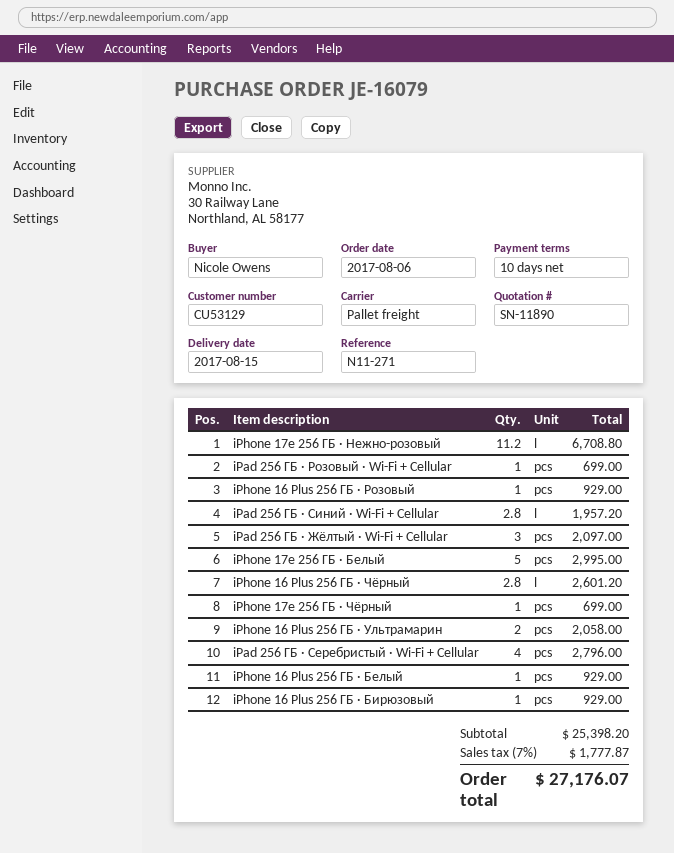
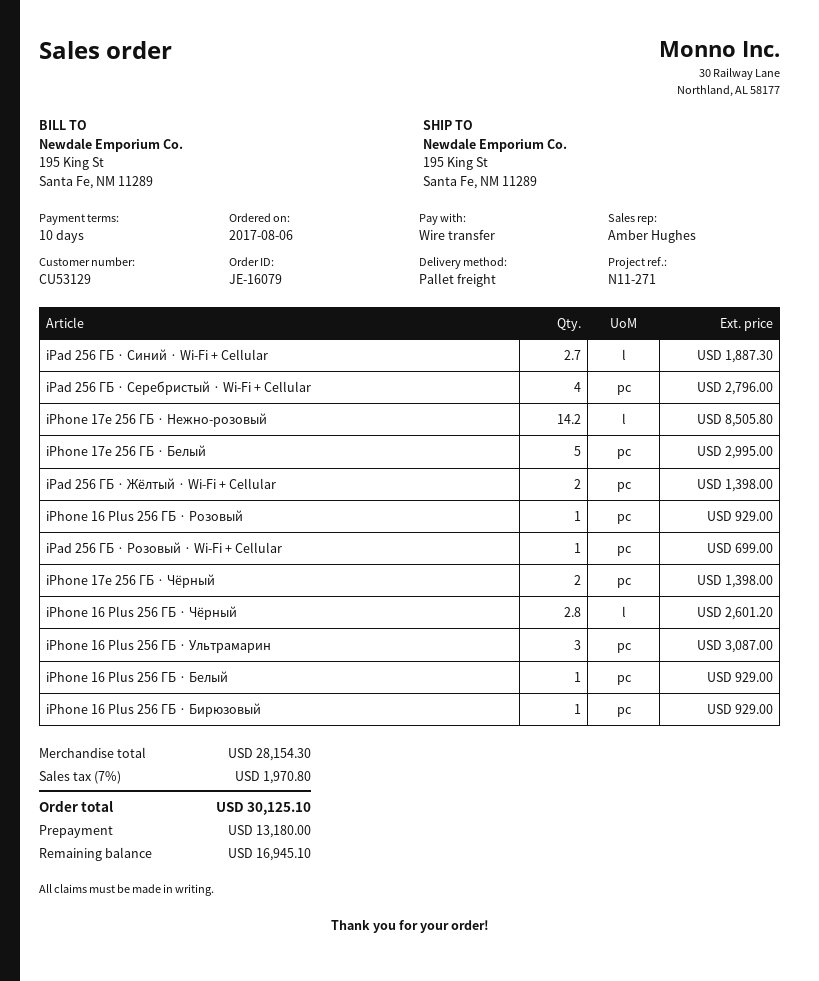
iPhone 17e 256 ГБ · Нежно-розовый: 11.2 for 6708.80 -> 14.2 for 8505.80
iPad 256 ГБ · Синий · Wi-Fi + Cellular: 2.8 for 1957.20 -> 2.7 for 1887.30
iPad 256 ГБ · Жёлтый · Wi-Fi + Cellular: 3 for 2097.00 -> 2 for 1398.00
iPhone 17e 256 ГБ · Чёрный: 1 for 699.00 -> 2 for 1398.00
iPhone 16 Plus 256 ГБ · Ультрамарин: 2 for 2058.00 -> 3 for 3087.00
subtotal: 25398.20 -> 28154.30
tax: 7% = 1777.87 -> 7% = 1970.80
total: 27176.07 -> 30125.10

